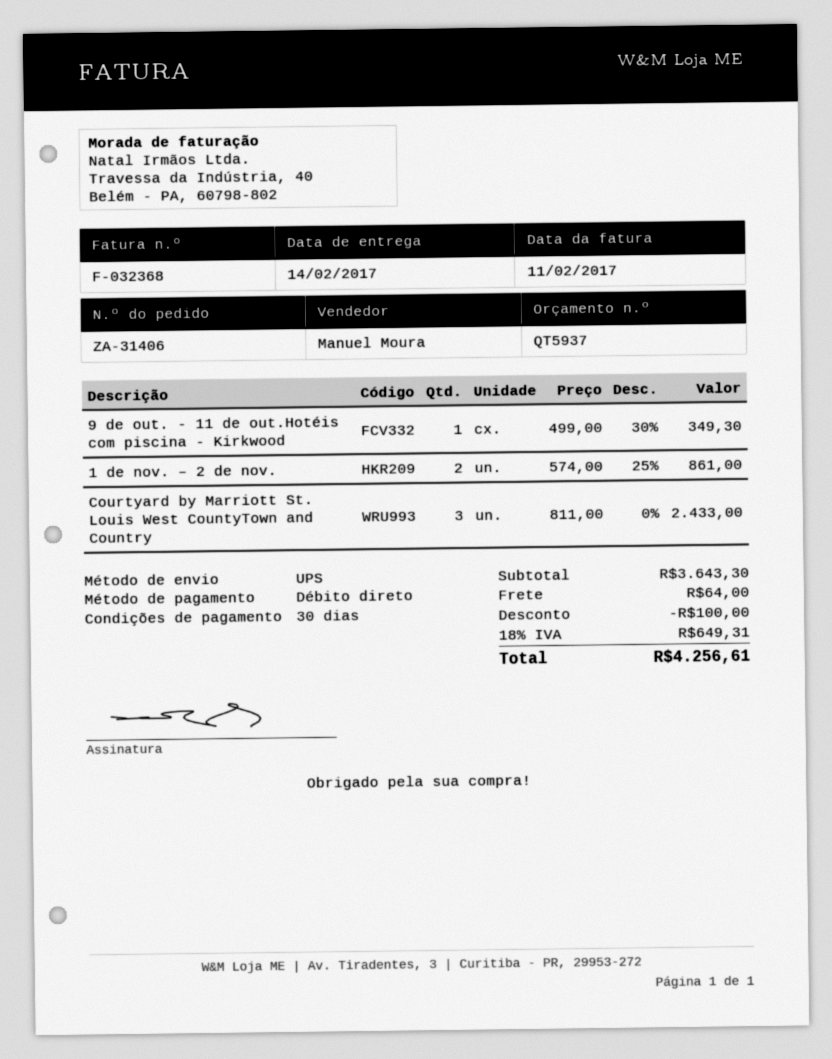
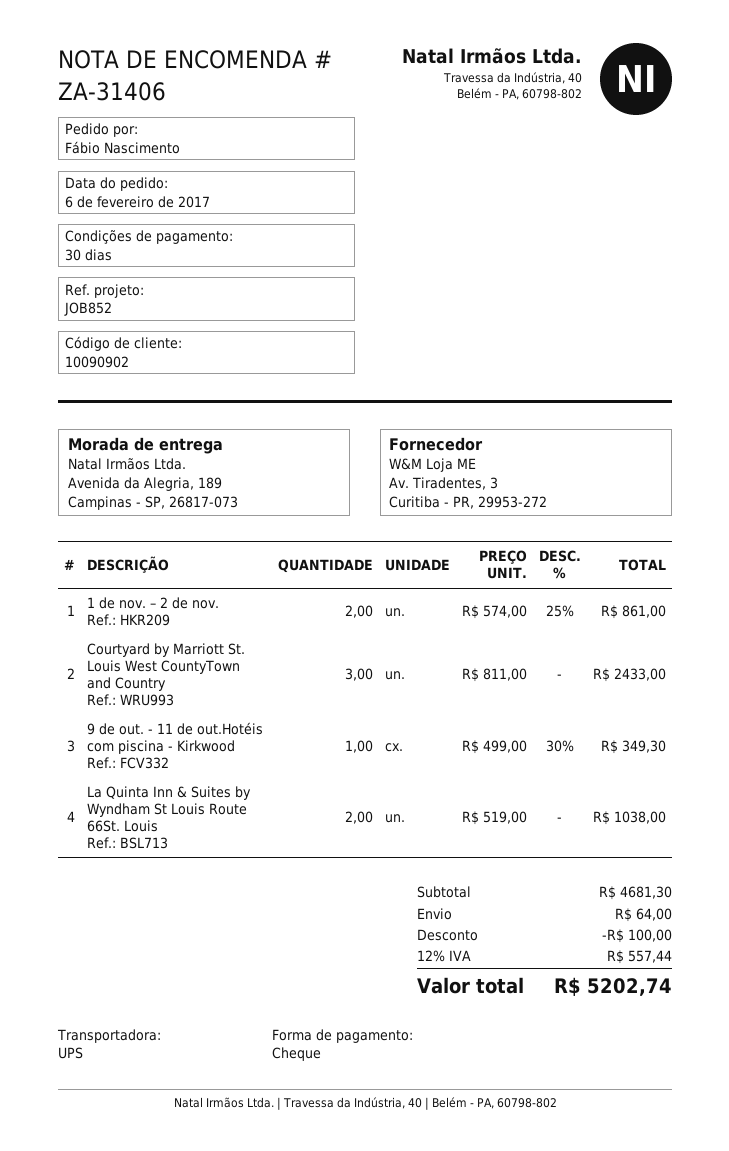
payment method: direct debit -> cheque
La Quinta Inn & Suites by Wyndham St Louis Route 66St. Louis: none -> 2 x 519.00 = 1038.00
subtotal: 3643.30 -> 4681.30
tax: 18% = 649.31 -> 12% = 557.44
total: 4256.61 -> 5202.74

